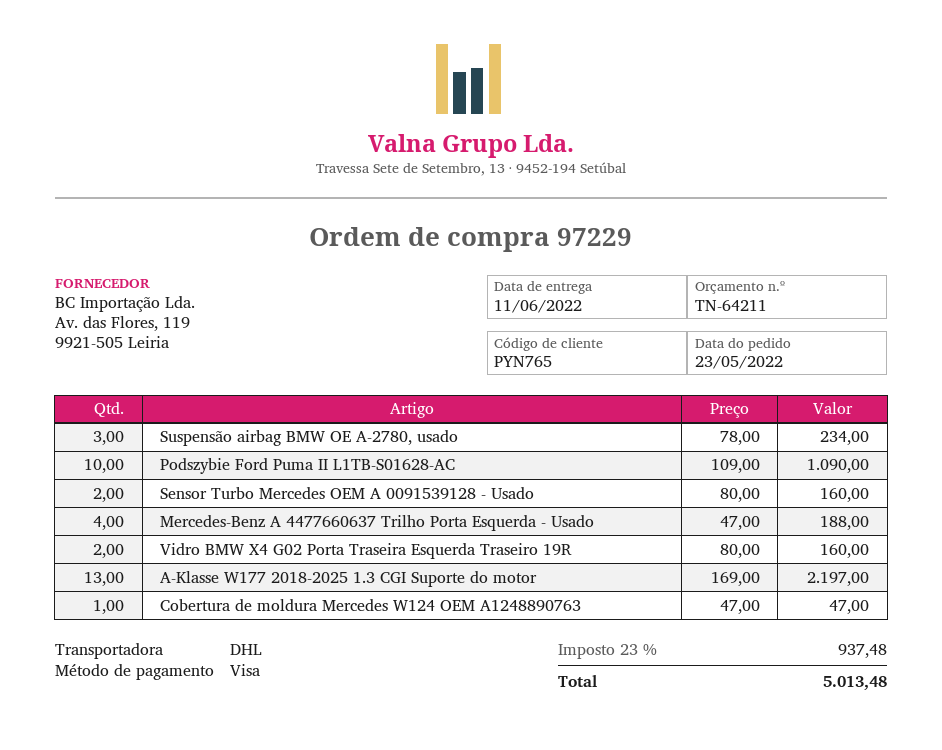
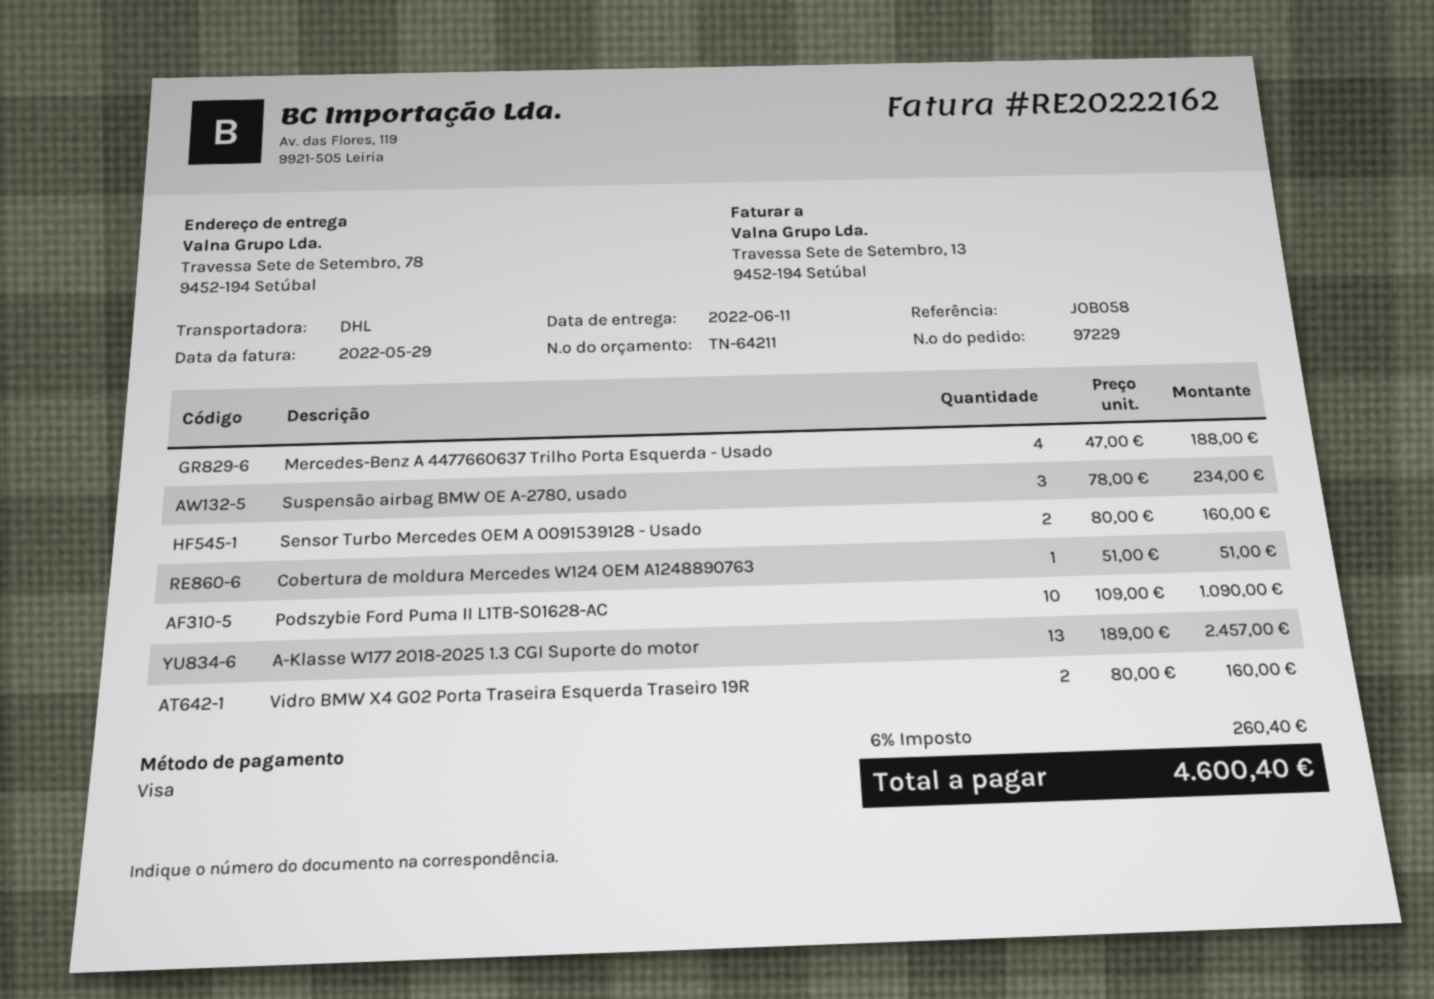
A-Klasse W177 2018-2025 1.3 CGI Suporte do motor: 13 x 169.00 = 2197.00 -> 13 x 189.00 = 2457.00
Cobertura de moldura Mercedes W124 OEM A1248890763: 1 x 47.00 = 47.00 -> 1 x 51.00 = 51.00
tax: 23% = 937.48 -> 6% = 260.40
total: 5013.48 -> 4600.40

